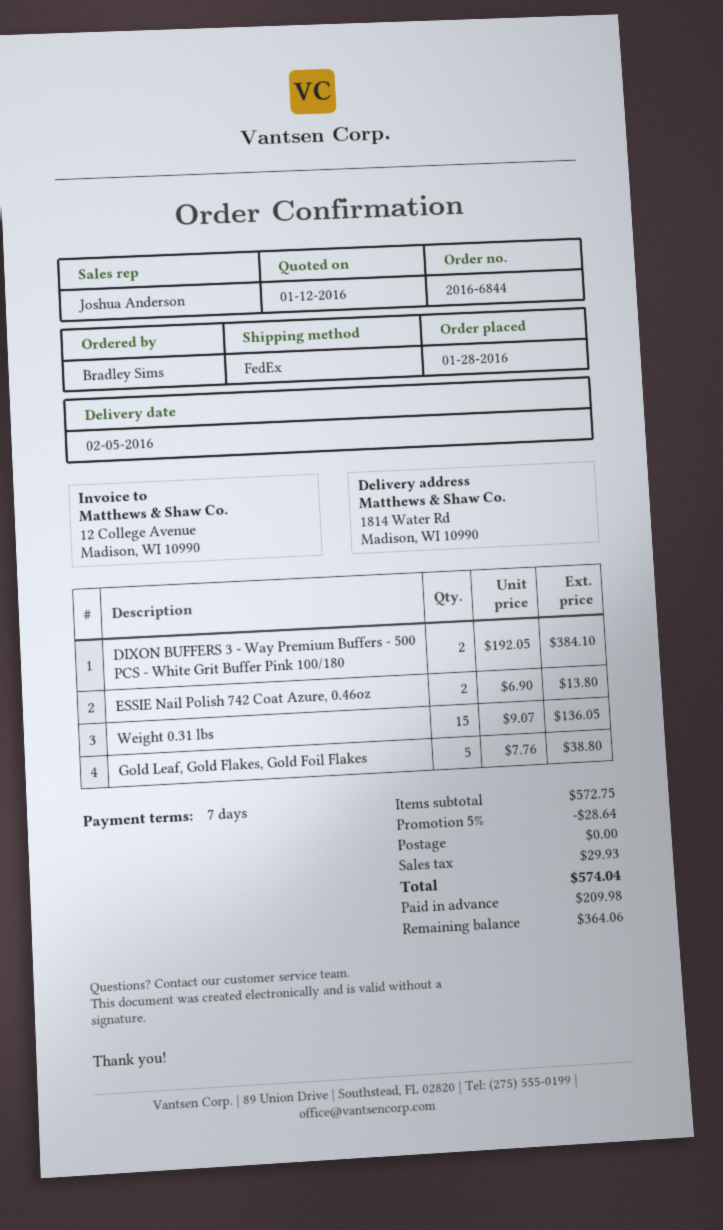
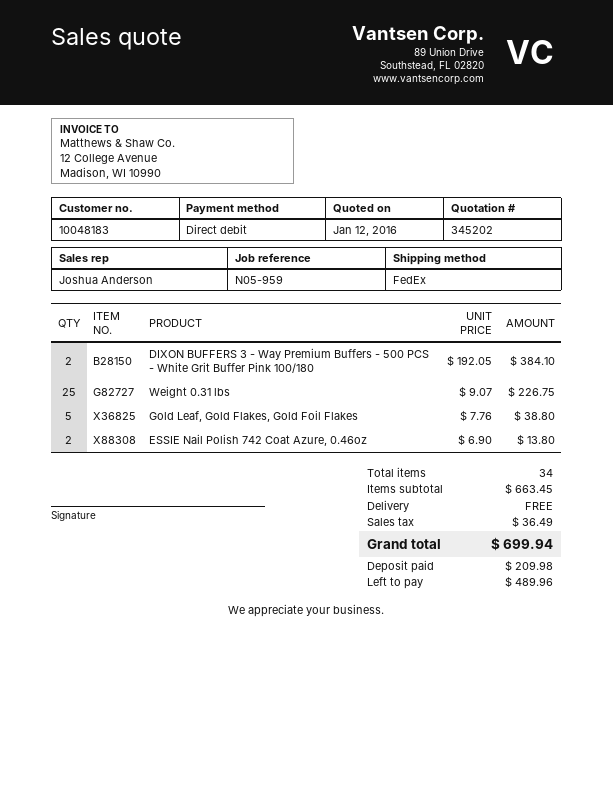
Weight 0.31 lbs: 15 x 9.07 = 136.05 -> 25 x 9.07 = 226.75
subtotal: 572.75 -> 663.45
discount: 5% = 28.64 -> none
tax: 29.93 -> 36.49
total: 574.04 -> 699.94
balance: 364.06 -> 489.96

